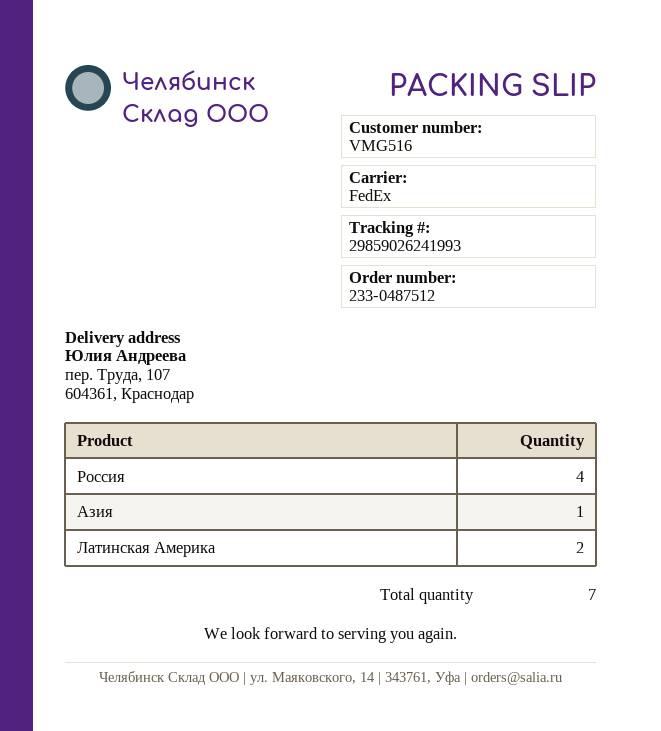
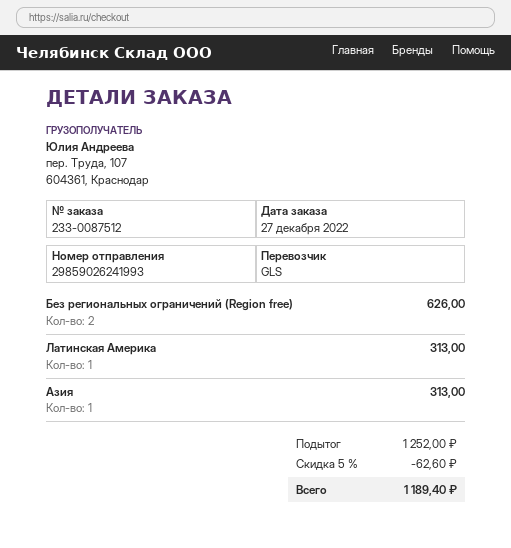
order number: 233-0487512 -> 233-0087512
shipping method: FedEx -> GLS
Россия: 4 -> none
Латинская Америка: 2 -> 1
Без региональных ограничений (Region free): none -> 2

